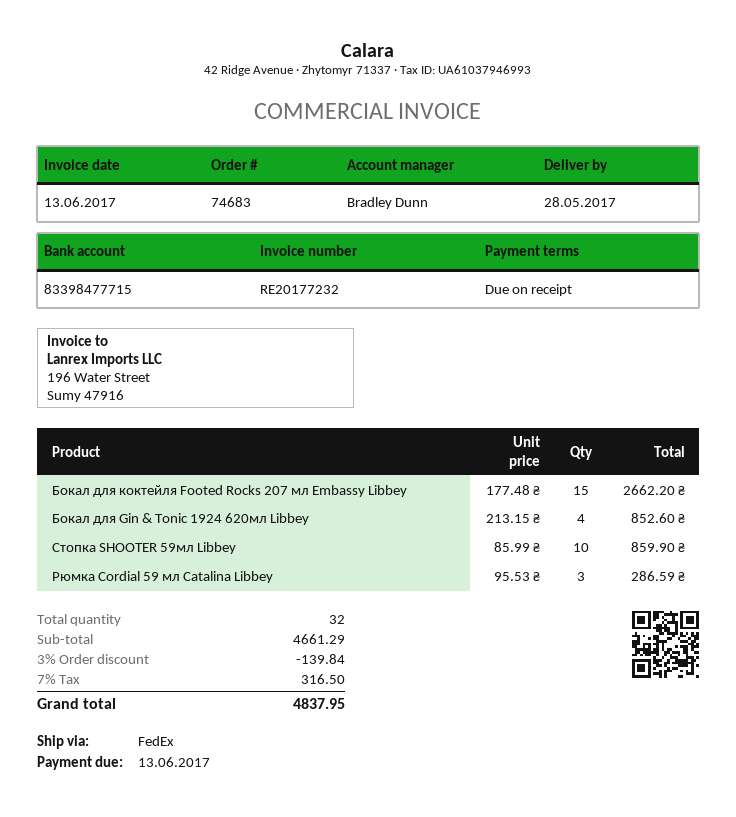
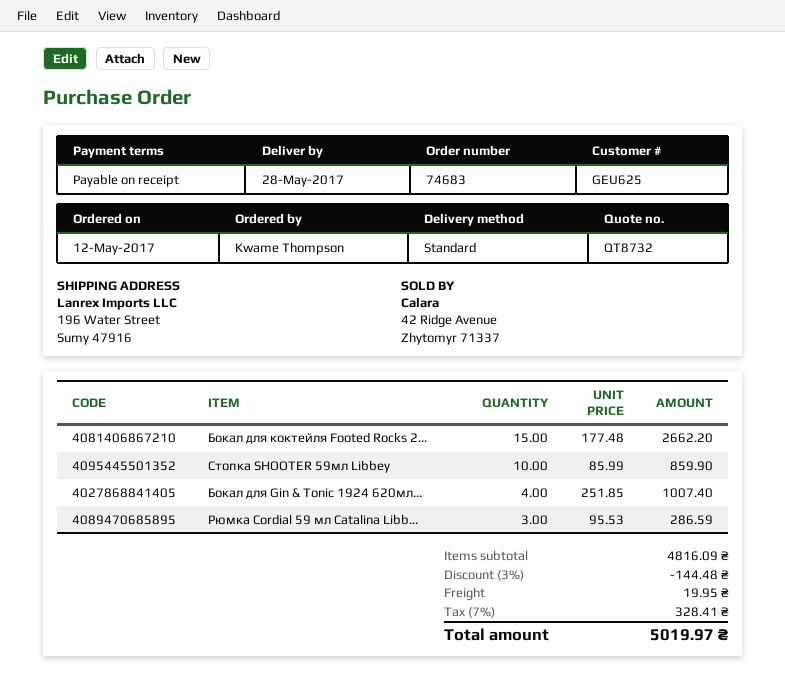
shipping method: FedEx -> standard
Бокал для Gin & Tonic 1924 620мл Libbey: 4 x 213.15 = 852.60 -> 4 x 251.85 = 1007.40
subtotal: 4661.29 -> 4816.09
discount: 3% = 139.84 -> 3% = 144.48
shipping: none -> 19.95
tax: 7% = 316.50 -> 7% = 328.41
total: 4837.95 -> 5019.97

